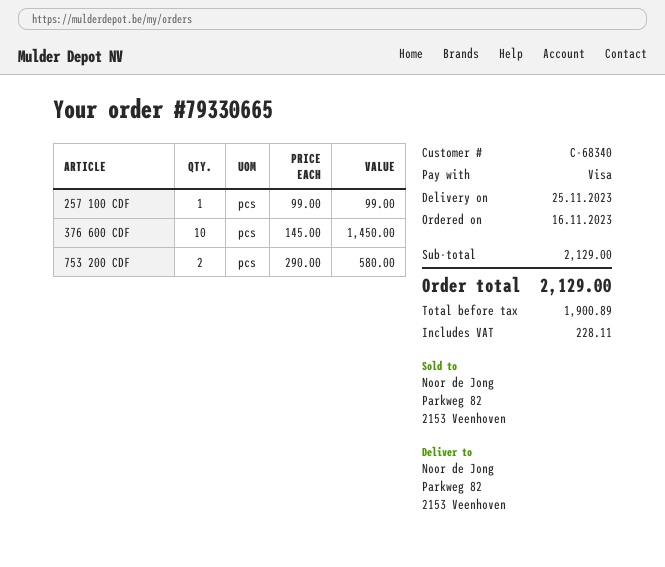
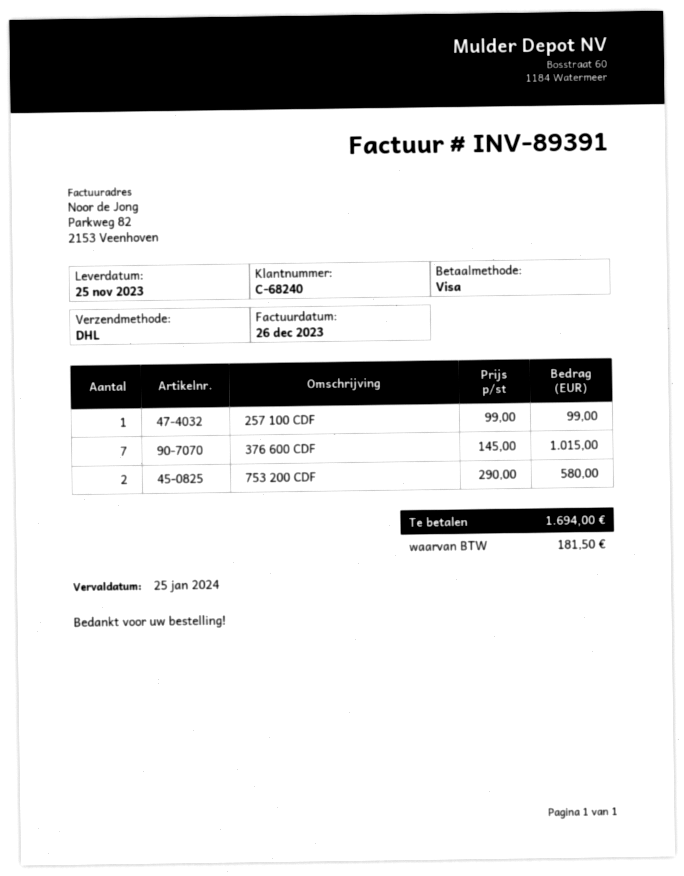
customer number: C-68340 -> C-68240
376 600 CDF: 10 x 145.00 = 1450.00 -> 7 x 145.00 = 1015.00
tax: 228.11 -> 181.50
total: 2129.00 -> 1694.00

